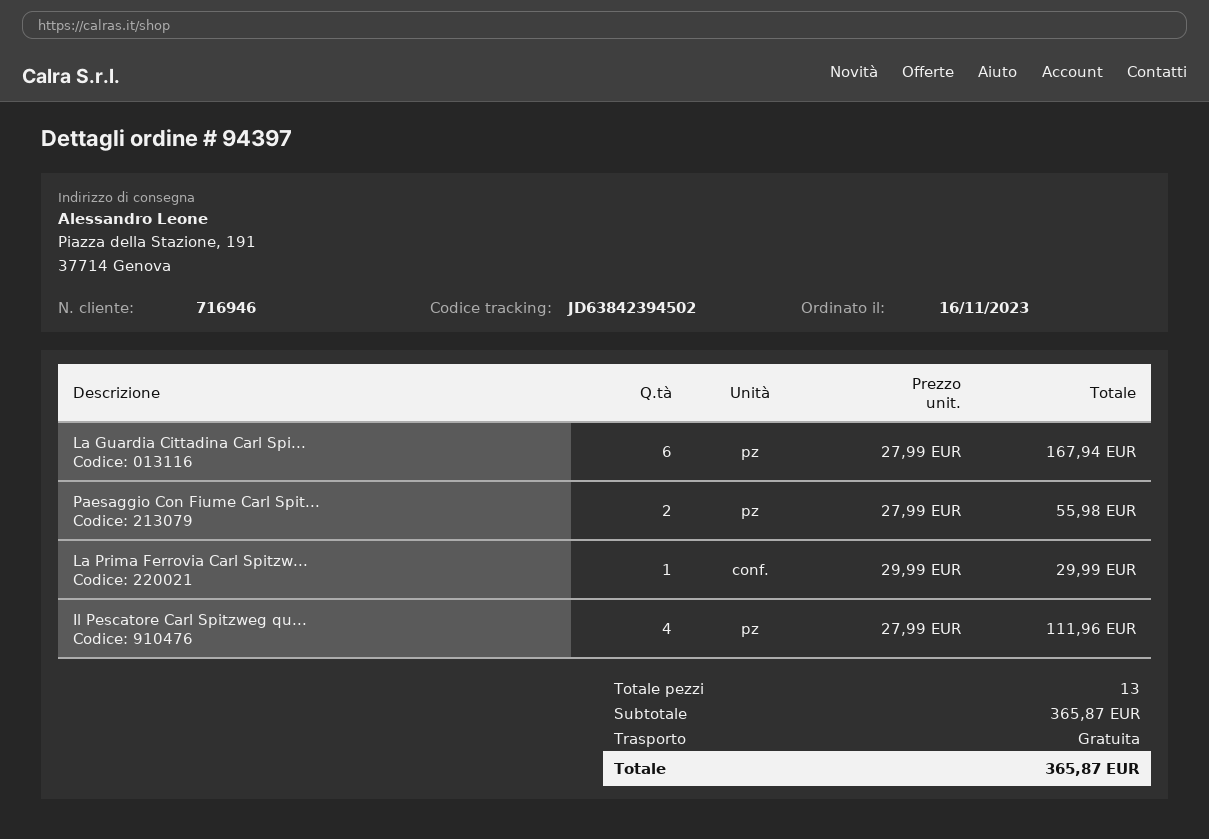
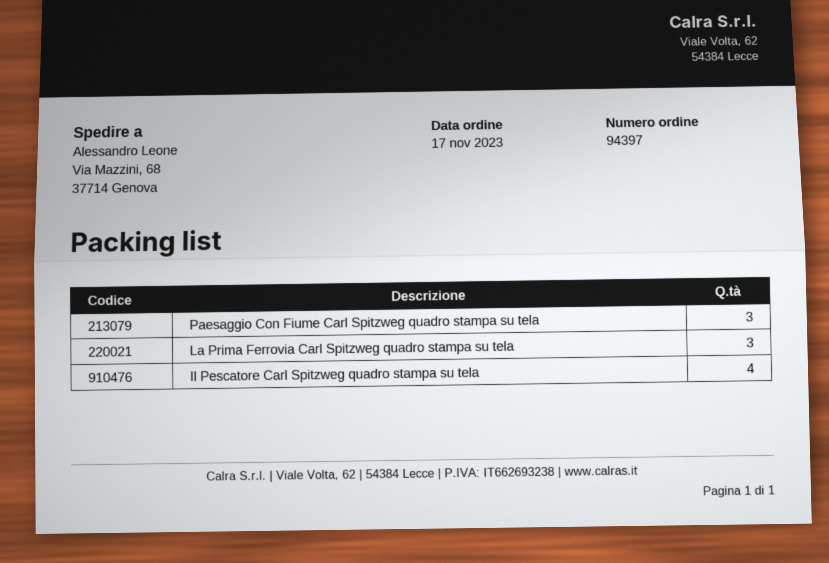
order date: 2023-11-16 -> 2023-11-17
ship to: Piazza della Stazione, 191, 37714 Genova -> Via Mazzini, 68, 37714 Genova
La Guardia Cittadina Carl Spi...: 6 -> none
Paesaggio Con Fiume Carl Spit...: 2 -> 3
La Prima Ferrovia Carl Spitzw...: 1 -> 3

